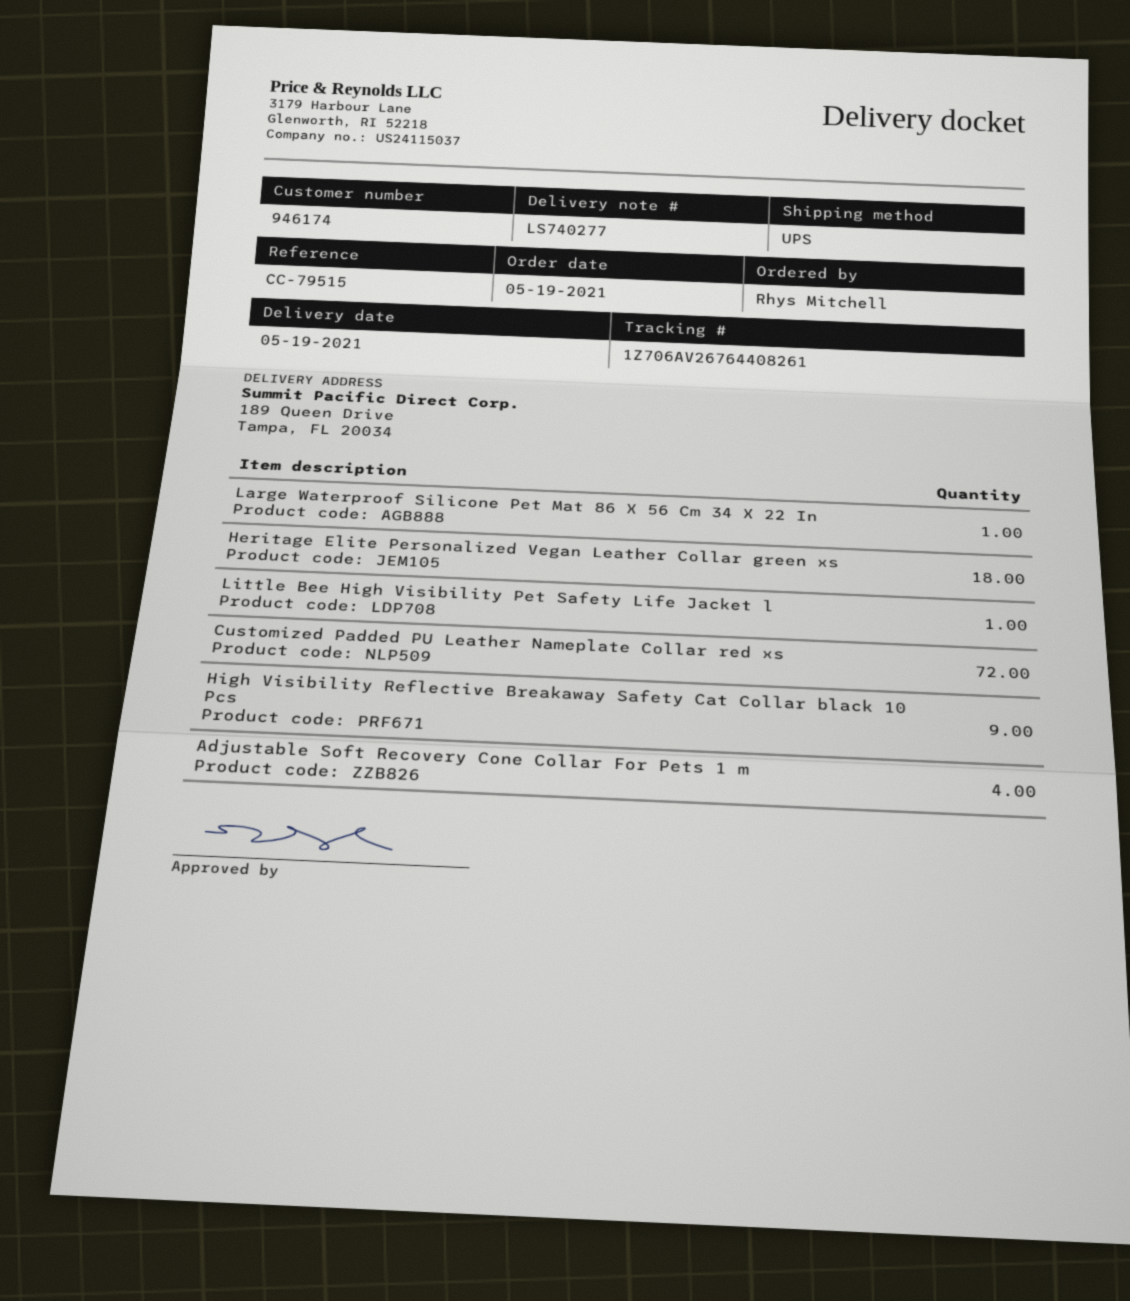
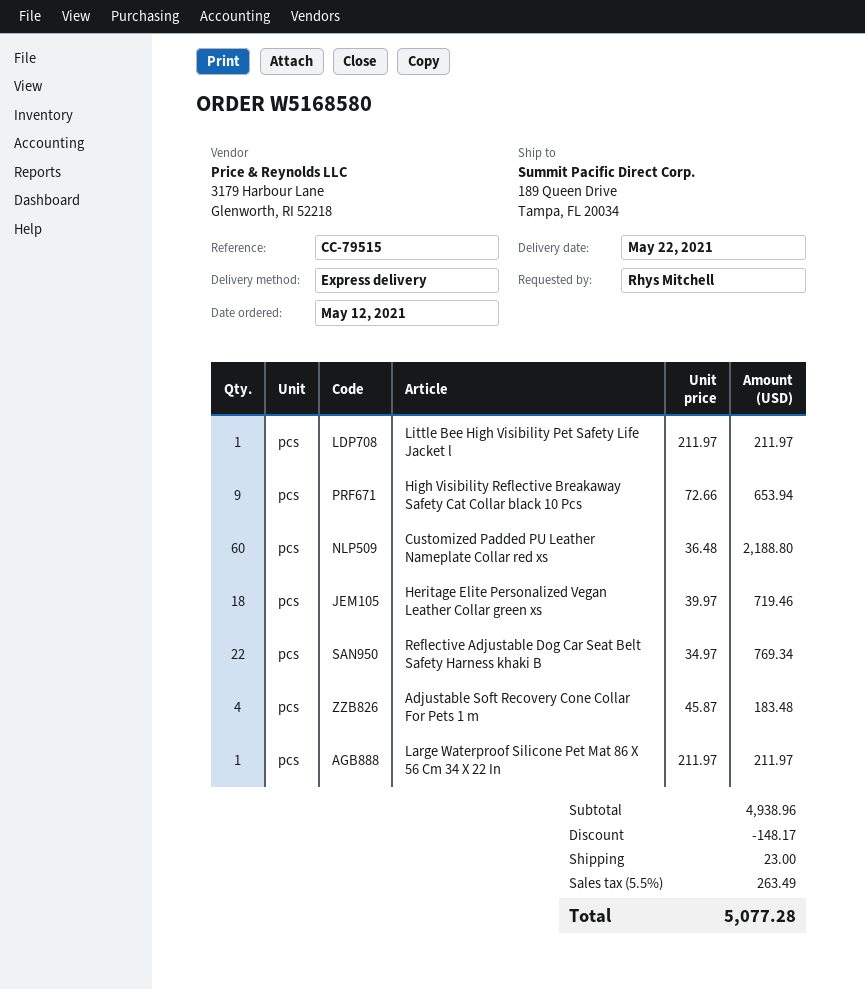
order date: 2021-05-19 -> 2021-05-12
delivery date: 2021-05-19 -> 2021-05-22
shipping method: UPS -> express
Customized Padded PU Leather Nameplate Collar red xs: 72 -> 60
Reflective Adjustable Dog Car Seat Belt Safety Harness khaki B: none -> 22

